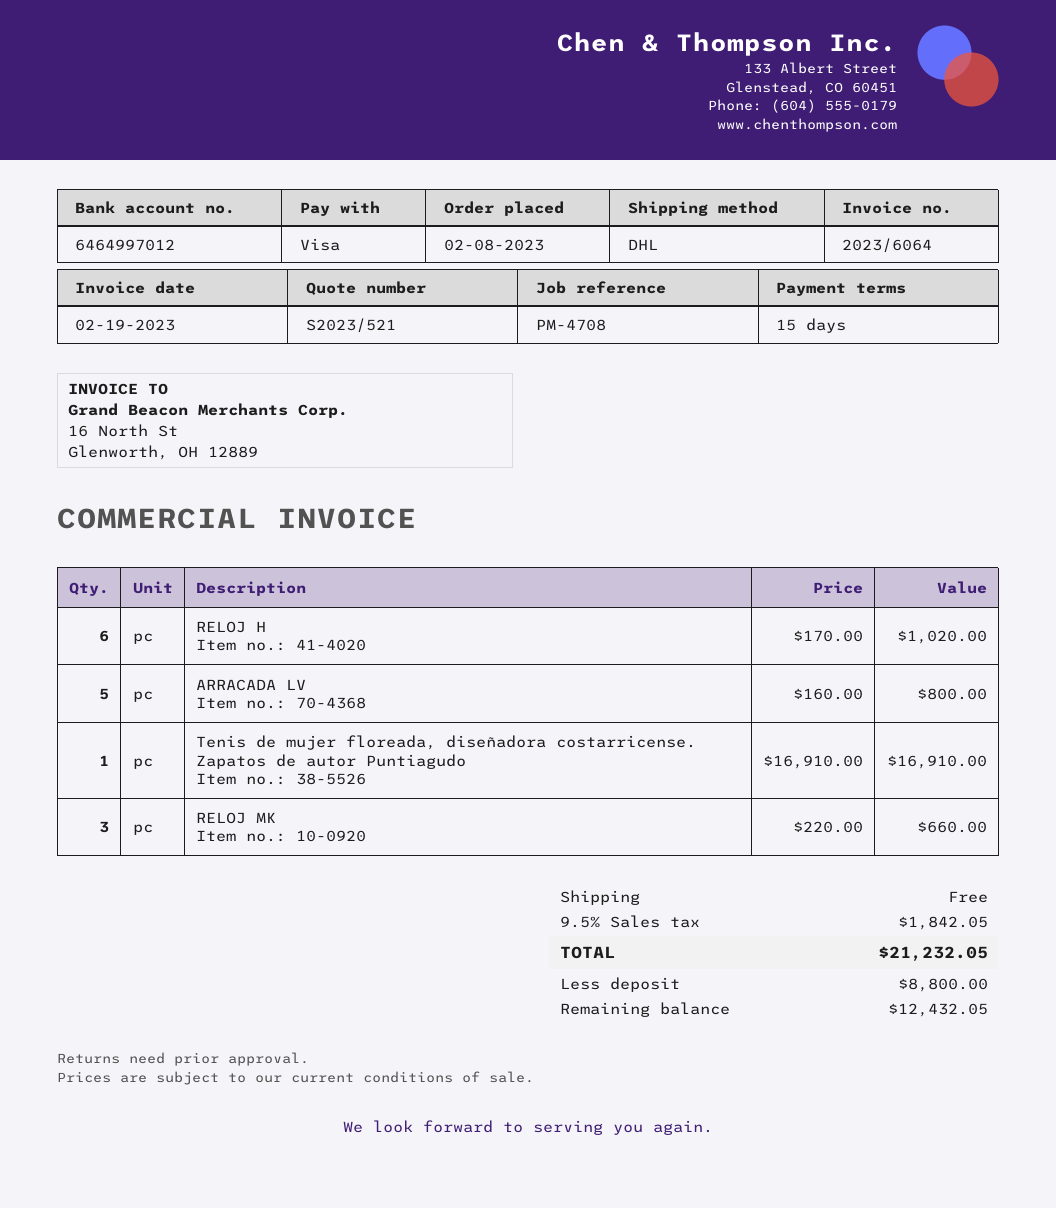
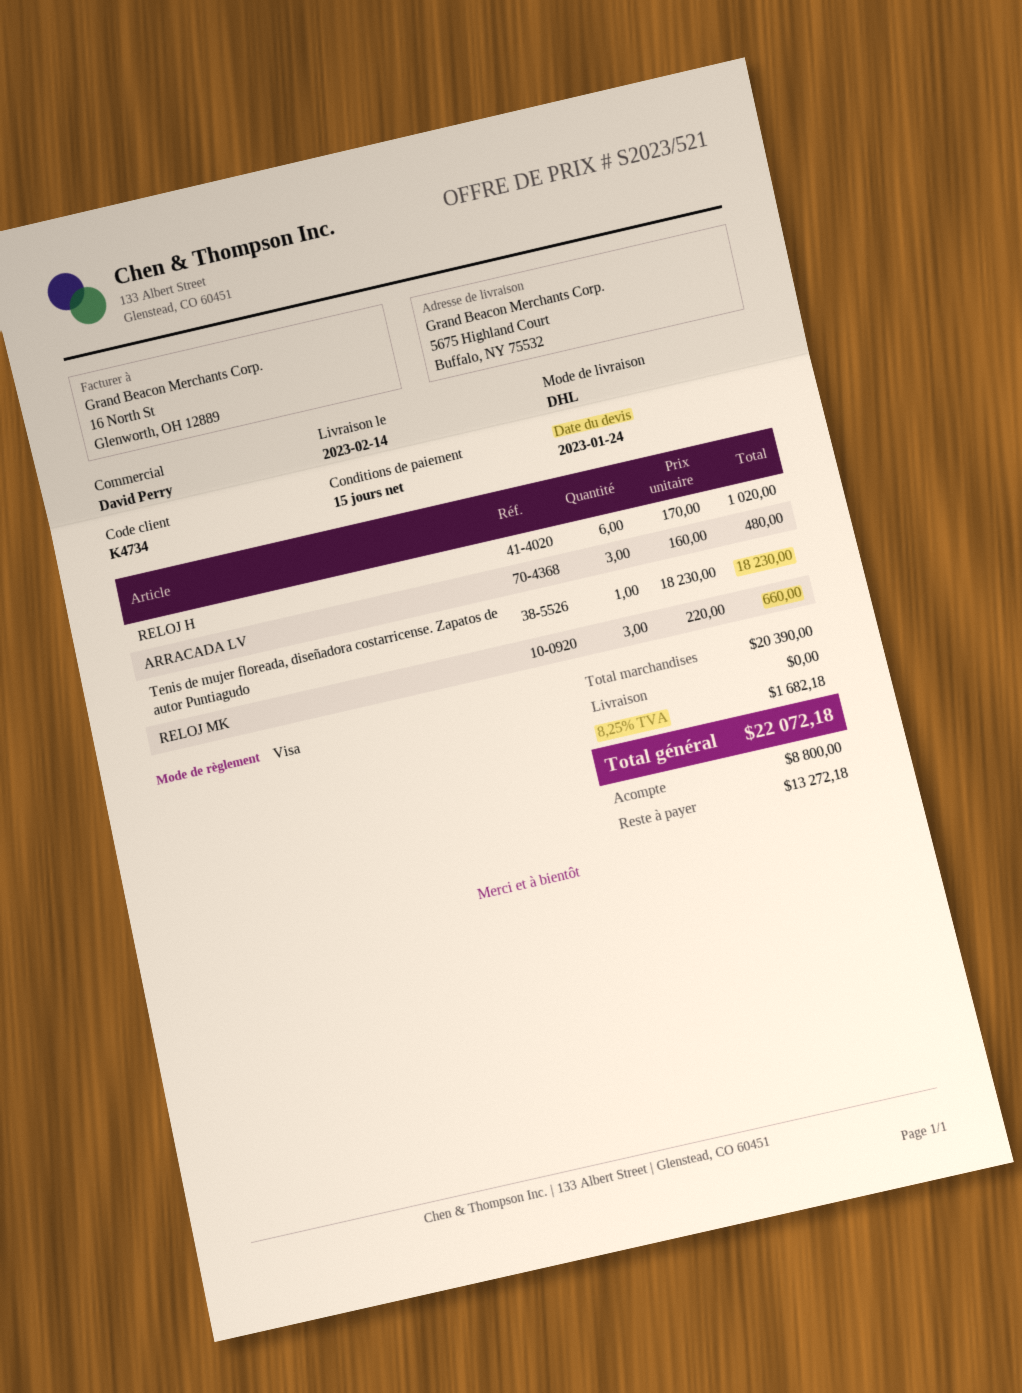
ARRACADA LV: 5 x 160.00 = 800.00 -> 3 x 160.00 = 480.00
Tenis de mujer floreada, diseñadora costarricense. Zapatos de autor Puntiagudo: 1 x 16910.00 = 16910.00 -> 1 x 18230.00 = 18230.00
tax: 9.5% = 1842.05 -> 8.25% = 1682.18
total: 21232.05 -> 22072.18
balance: 12432.05 -> 13272.18

